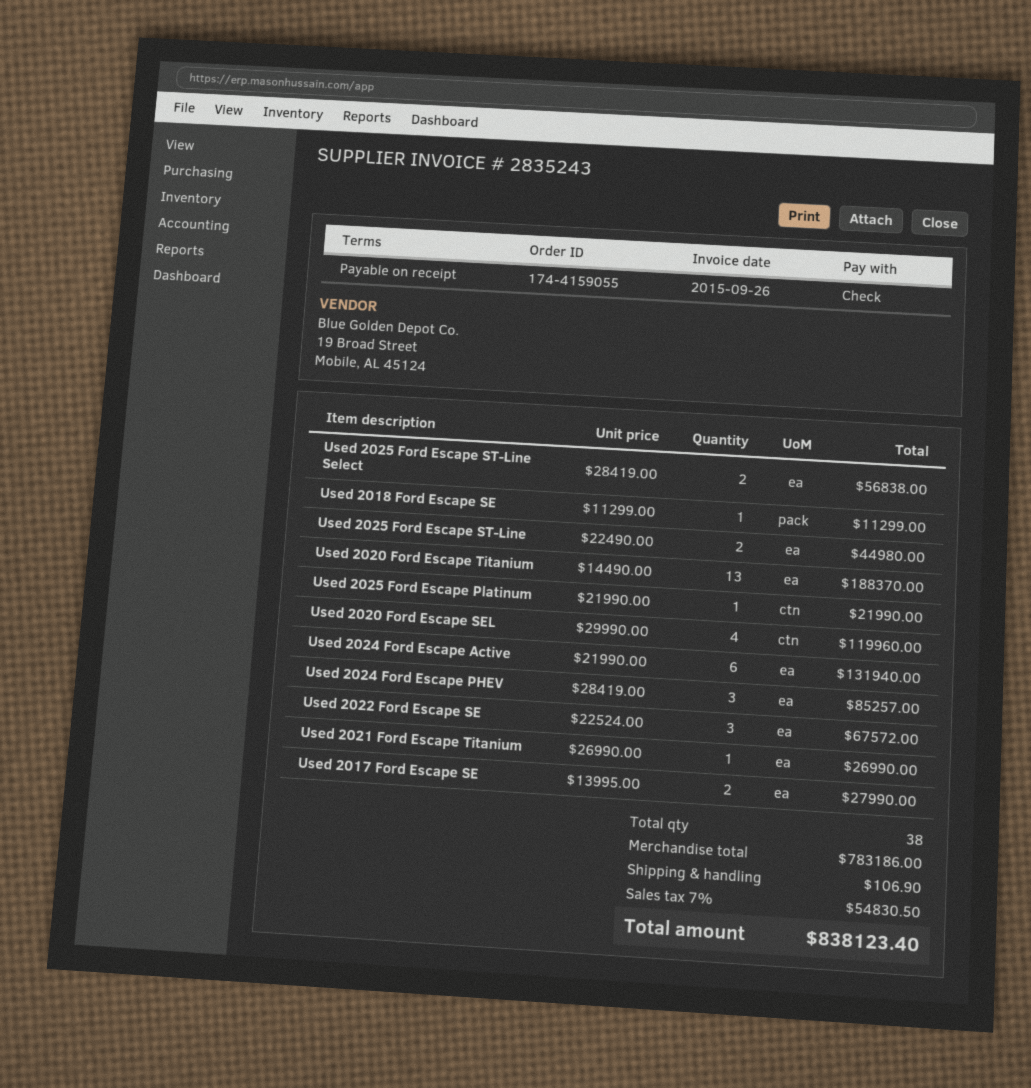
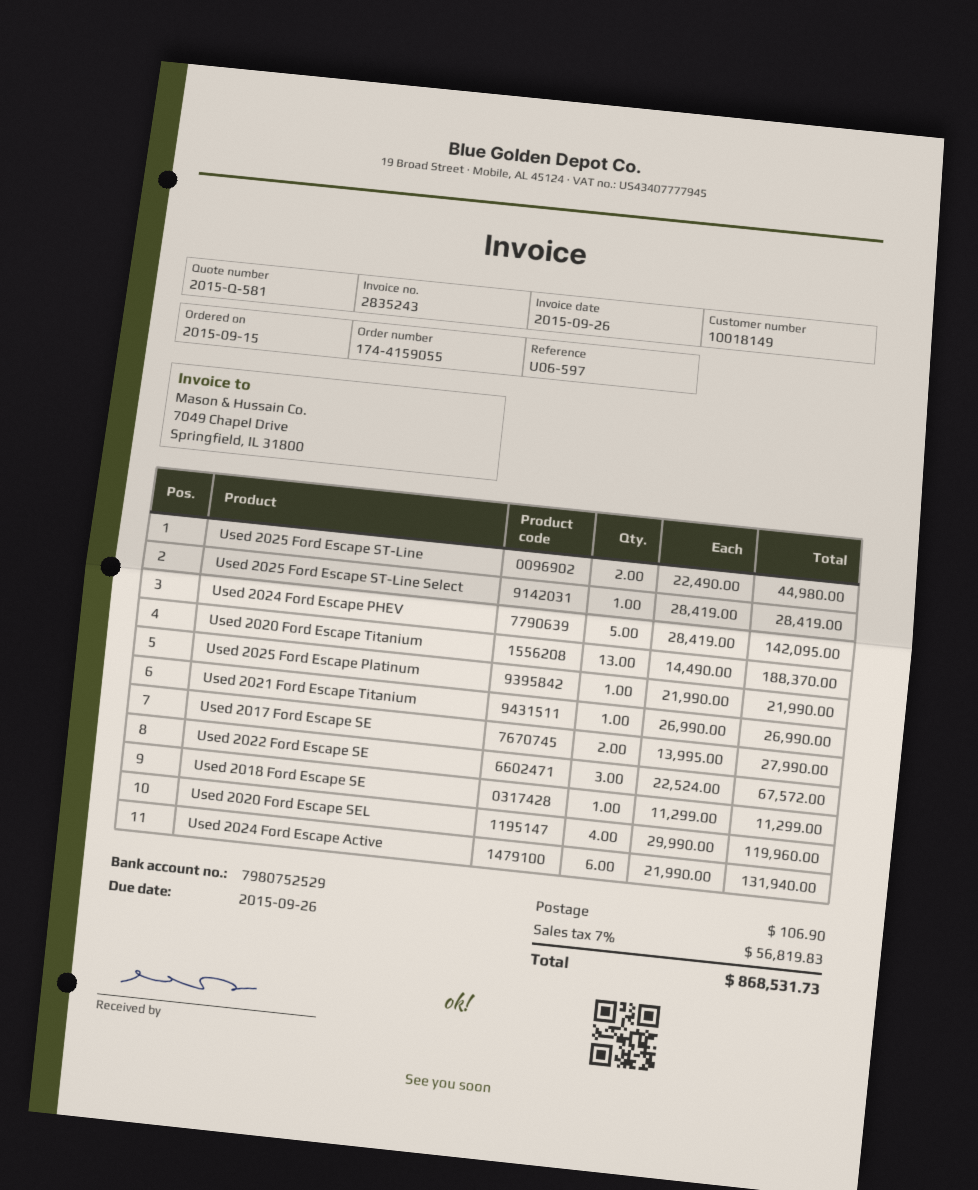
Used 2025 Ford Escape ST-Line Select: 2 x 28419.00 = 56838.00 -> 1 x 28419.00 = 28419.00
Used 2024 Ford Escape PHEV: 3 x 28419.00 = 85257.00 -> 5 x 28419.00 = 142095.00
tax: 7% = 54830.50 -> 7% = 56819.83
total: 838123.40 -> 868531.73

